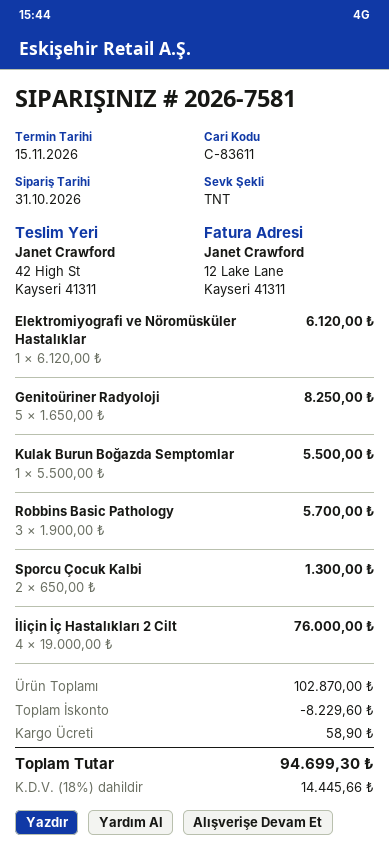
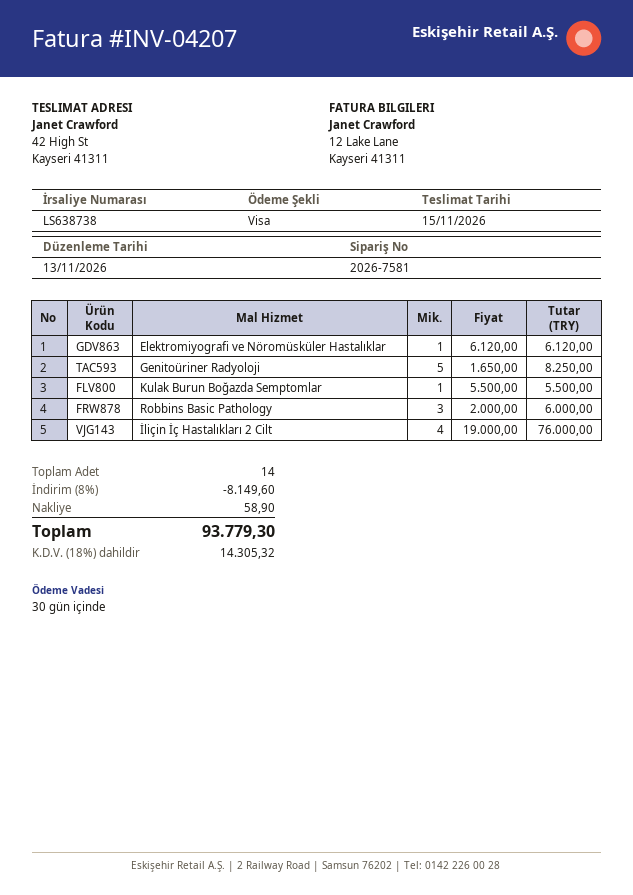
Robbins Basic Pathology: 3 x 1900.00 = 5700.00 -> 3 x 2000.00 = 6000.00
Sporcu Çocuk Kalbi: 2 x 650.00 = 1300.00 -> none
discount: 8229.60 -> 8149.60
tax: 18% = 14445.66 -> 18% = 14305.32
total: 94699.30 -> 93779.30

